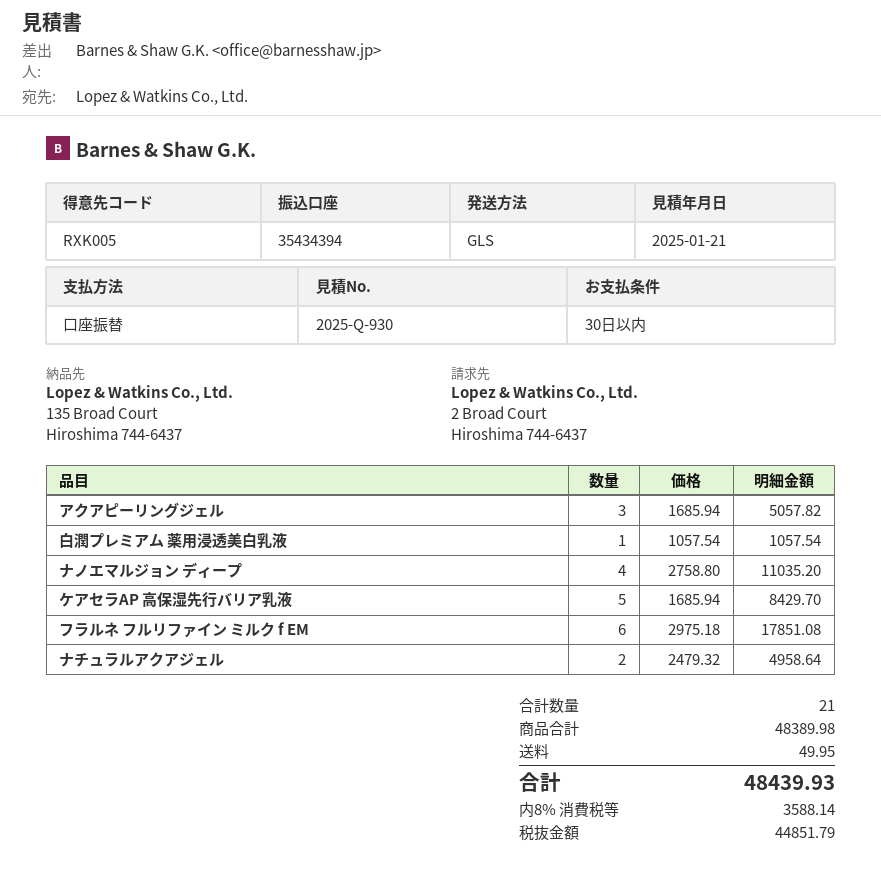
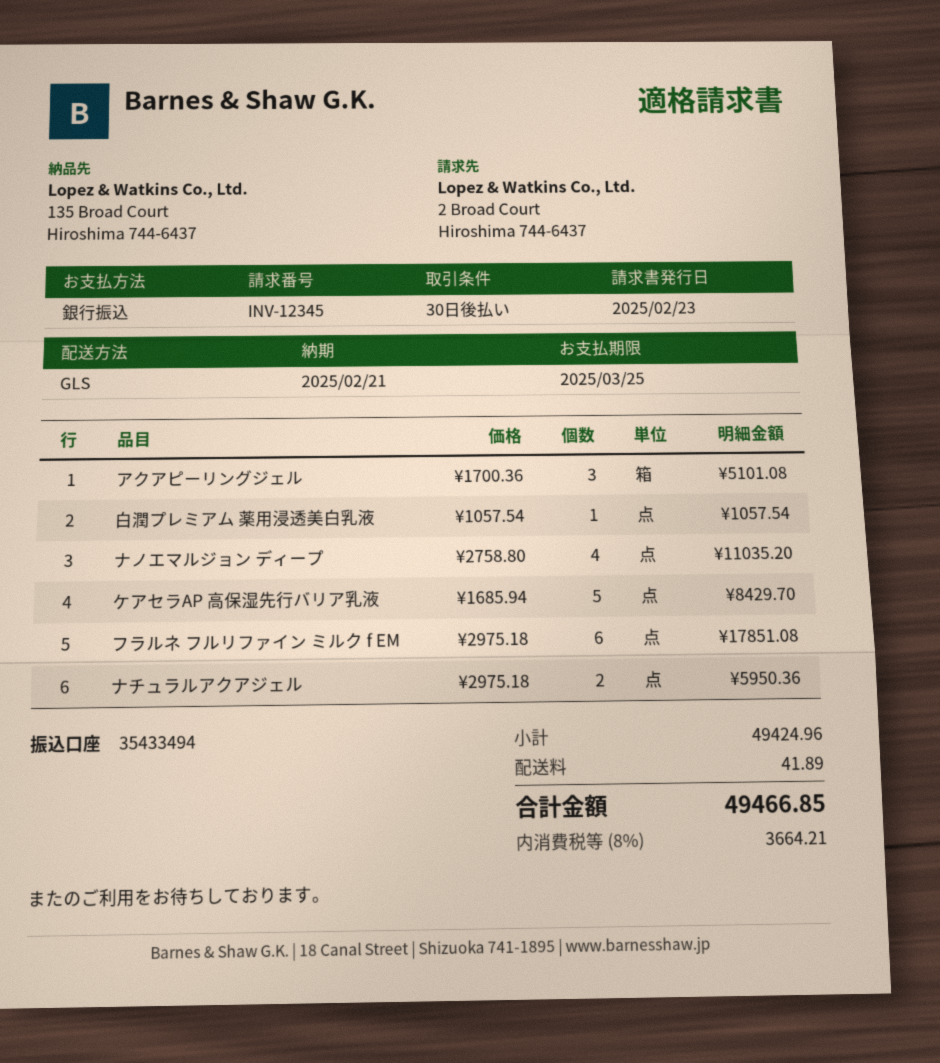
payment method: direct debit -> bank transfer
bank account: 35434394 -> 35433494
アクアピーリングジェル: 3 x 1685.94 = 5057.82 -> 3 x 1700.36 = 5101.08
ナチュラルアクアジェル: 2 x 2479.32 = 4958.64 -> 2 x 2975.18 = 5950.36
subtotal: 48389.98 -> 49424.96
shipping: 49.95 -> 41.89
tax: 8% = 3588.14 -> 8% = 3664.21
total: 48439.93 -> 49466.85

